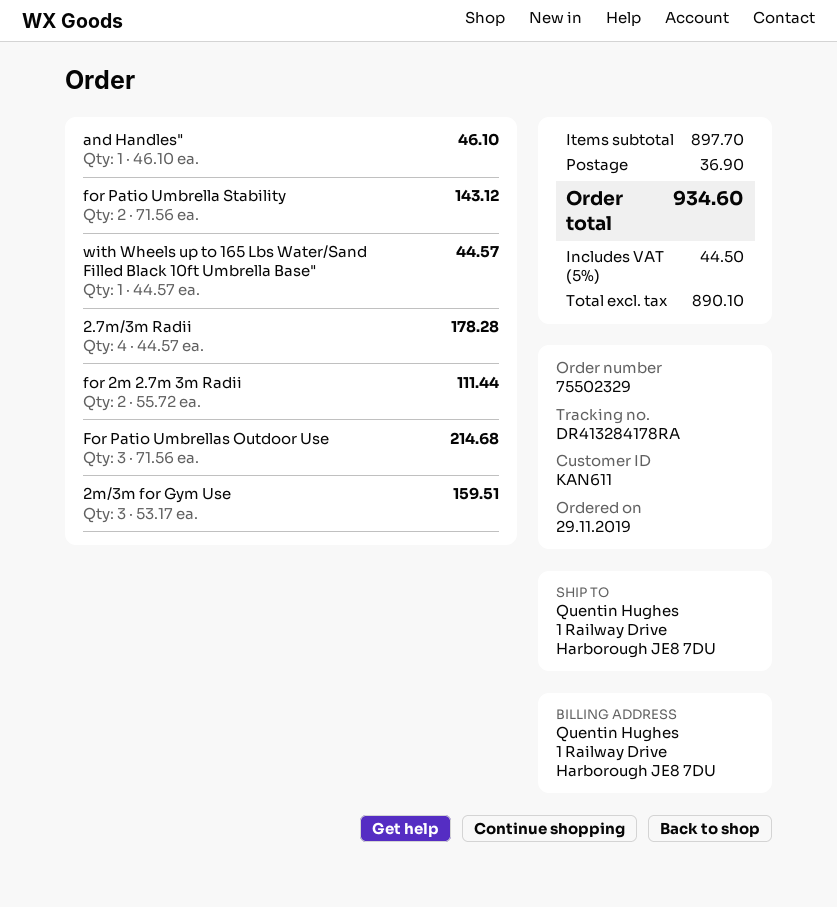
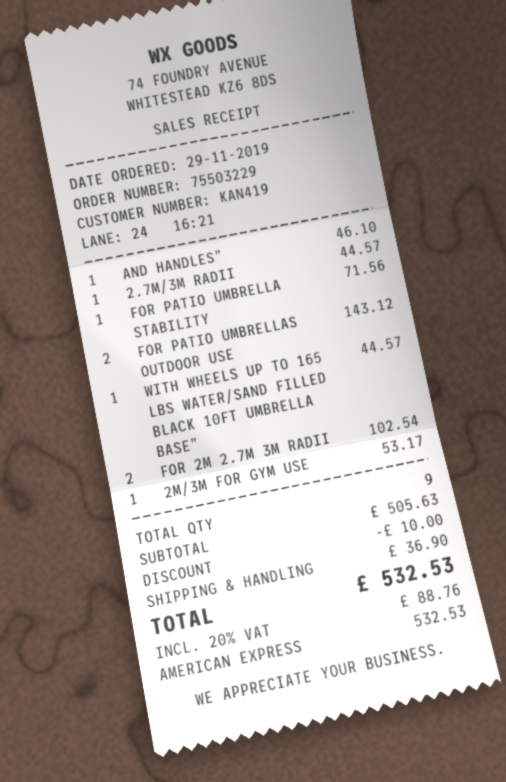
order number: 75502329 -> 75503229
customer number: KAN611 -> KAN419
for Patio Umbrella Stability: 2 for 143.12 -> 1 for 71.56
2.7m/3m Radii: 4 for 178.28 -> 1 for 44.57
for 2m 2.7m 3m Radii: 2 for 111.44 -> 2 for 102.54
For Patio Umbrellas Outdoor Use: 3 for 214.68 -> 2 for 143.12
2m/3m for Gym Use: 3 for 159.51 -> 1 for 53.17
subtotal: 897.70 -> 505.63
discount: none -> 10.00
tax: 5% = 44.50 -> 20% = 88.76
total: 934.60 -> 532.53

